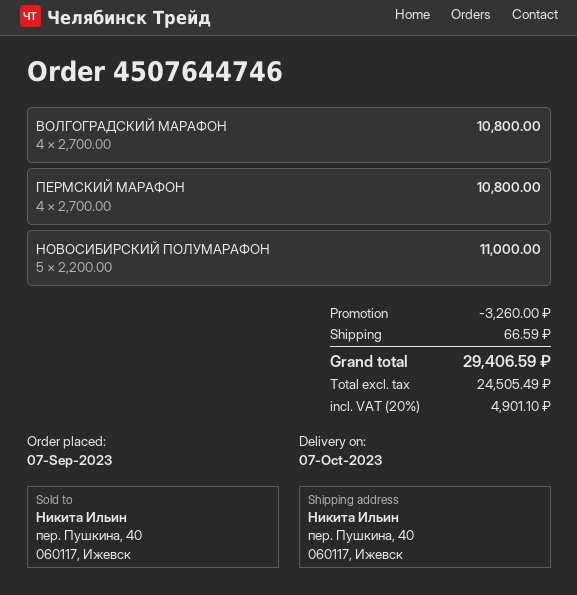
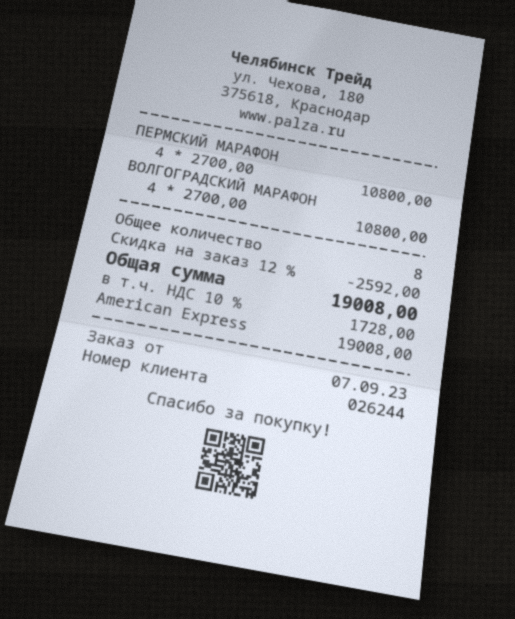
НОВОСИБИРСКИЙ ПОЛУМАРАФОН: 5 x 2200.00 = 11000.00 -> none
discount: 3260.00 -> 2592.00
shipping: 66.59 -> none
tax: 20% = 4901.10 -> 10% = 1728.00
total: 29406.59 -> 19008.00

